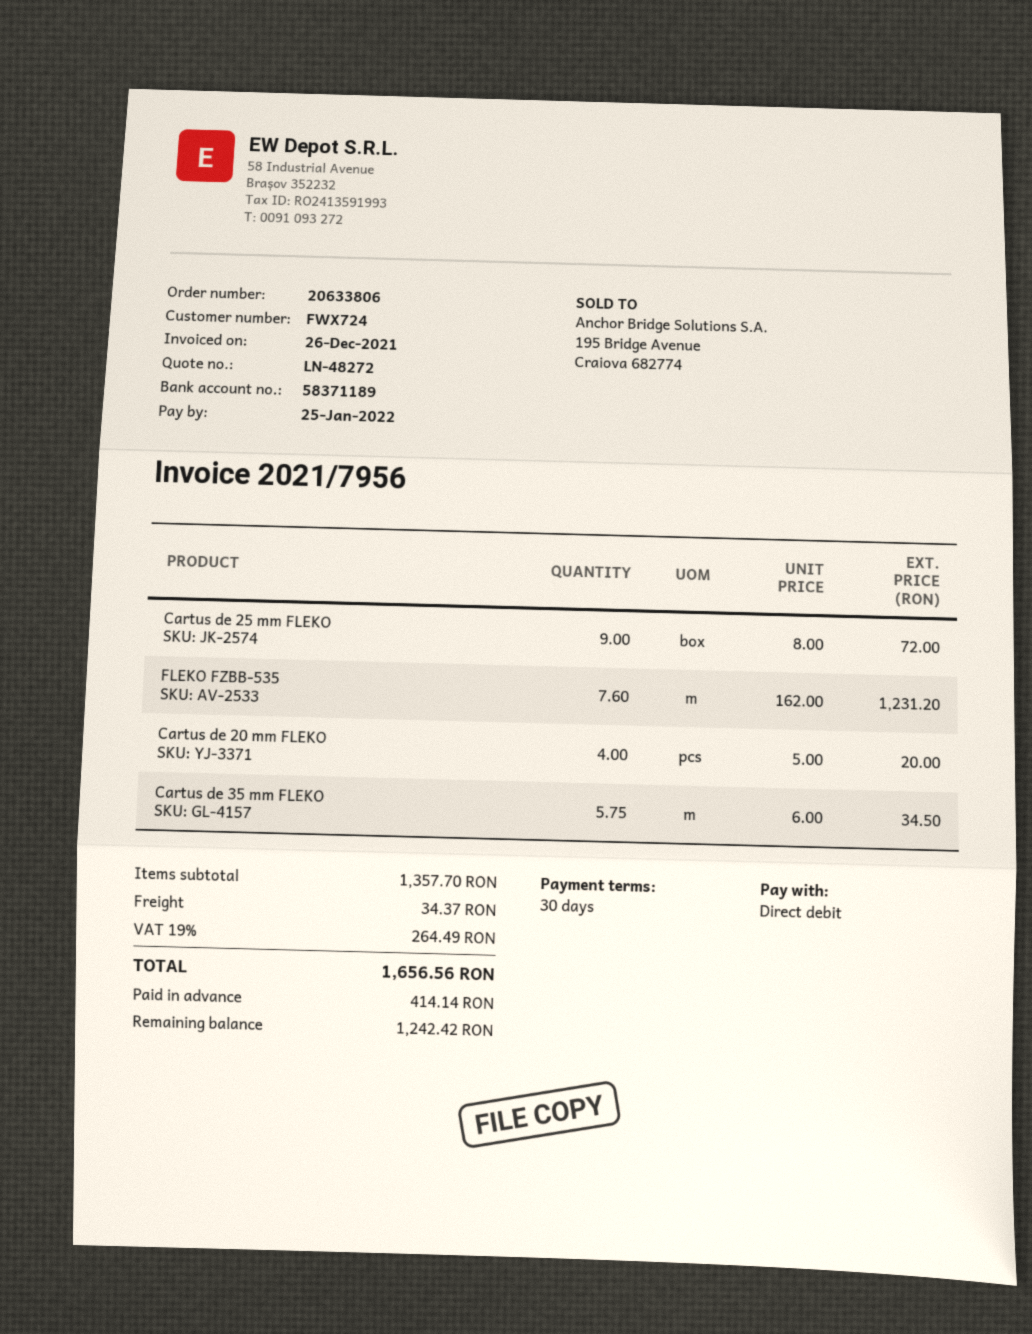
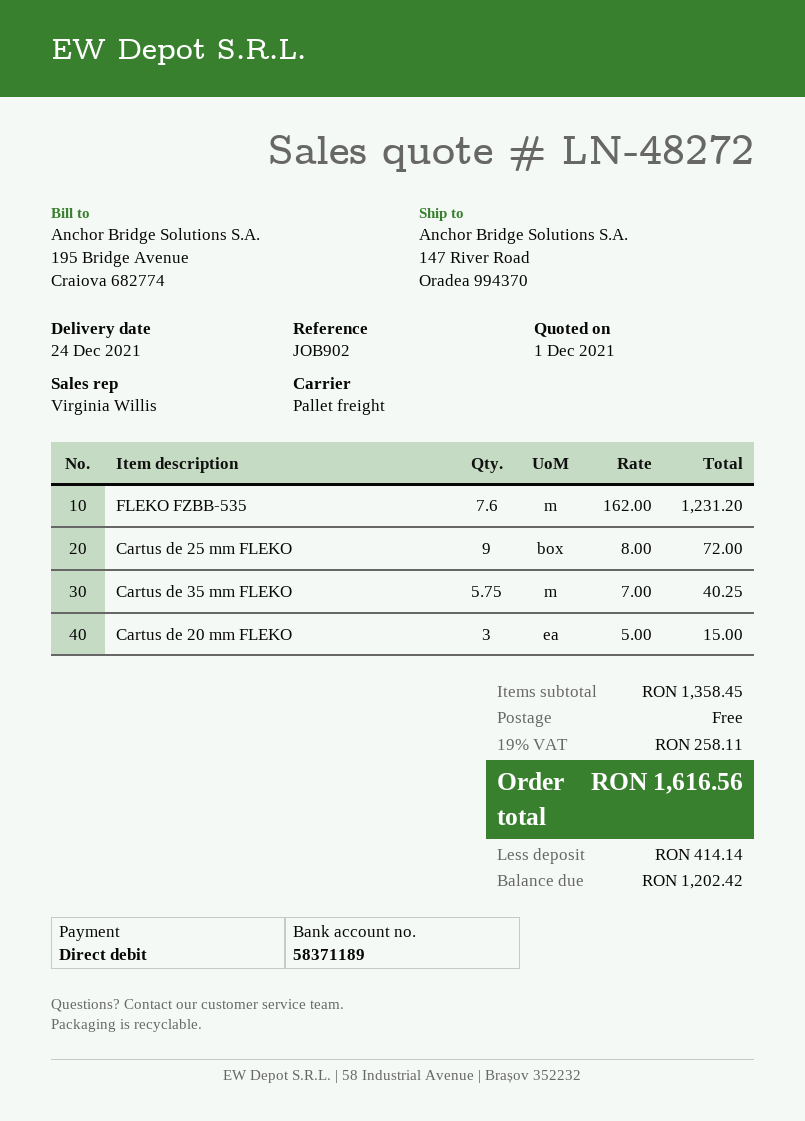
Cartus de 20 mm FLEKO: 4 x 5.00 = 20.00 -> 3 x 5.00 = 15.00
Cartus de 35 mm FLEKO: 5.75 x 6.00 = 34.50 -> 5.75 x 7.00 = 40.25
subtotal: 1357.70 -> 1358.45
shipping: 34.37 -> 0.00
tax: 19% = 264.49 -> 19% = 258.11
total: 1656.56 -> 1616.56
balance: 1242.42 -> 1202.42

